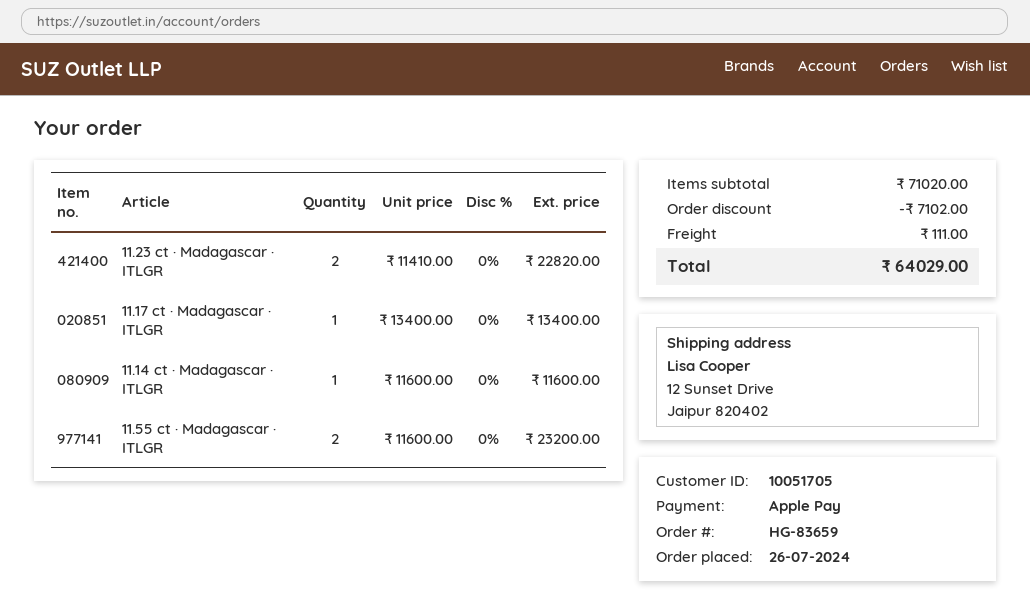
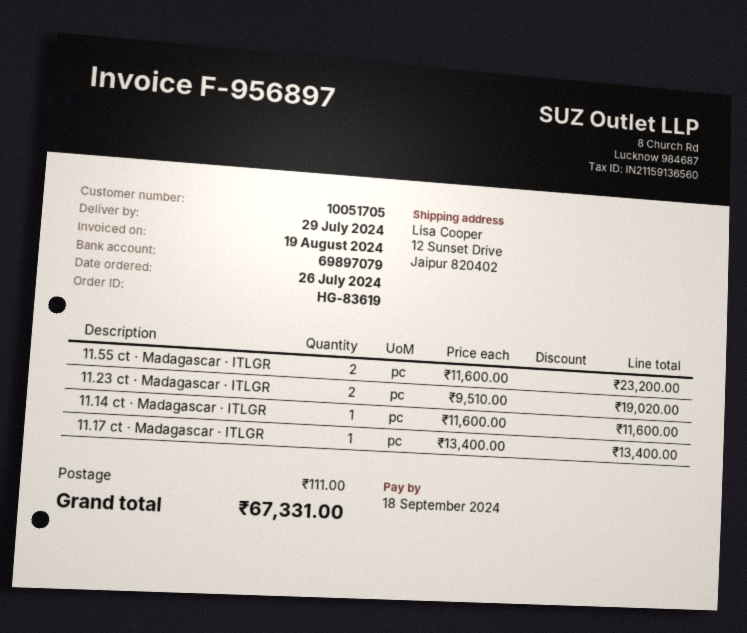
order number: HG-83659 -> HG-83619
11.23 ct · Madagascar · ITLGR: 2 x 11410.00 = 22820.00 -> 2 x 9510.00 = 19020.00
discount: 7102.00 -> none
total: 64029.00 -> 67331.00

